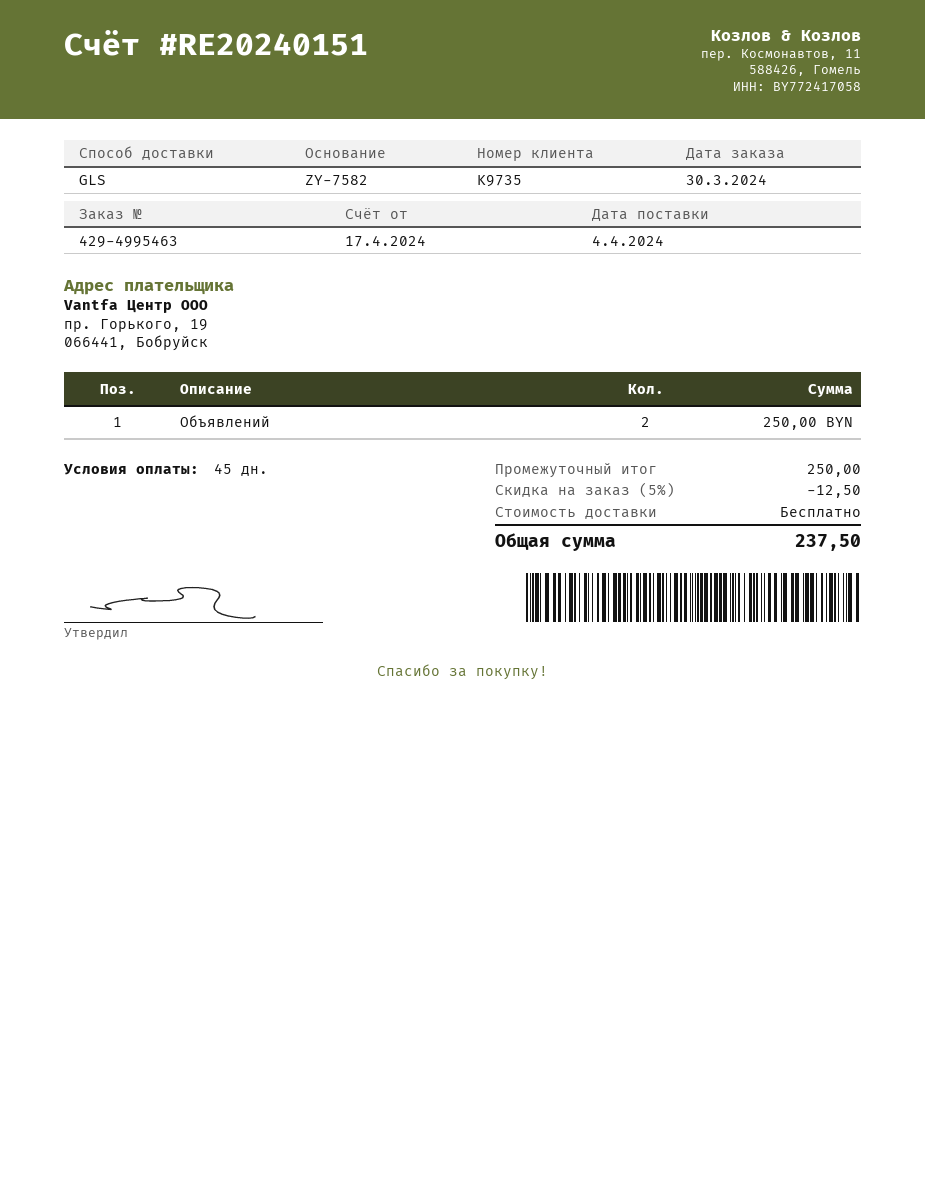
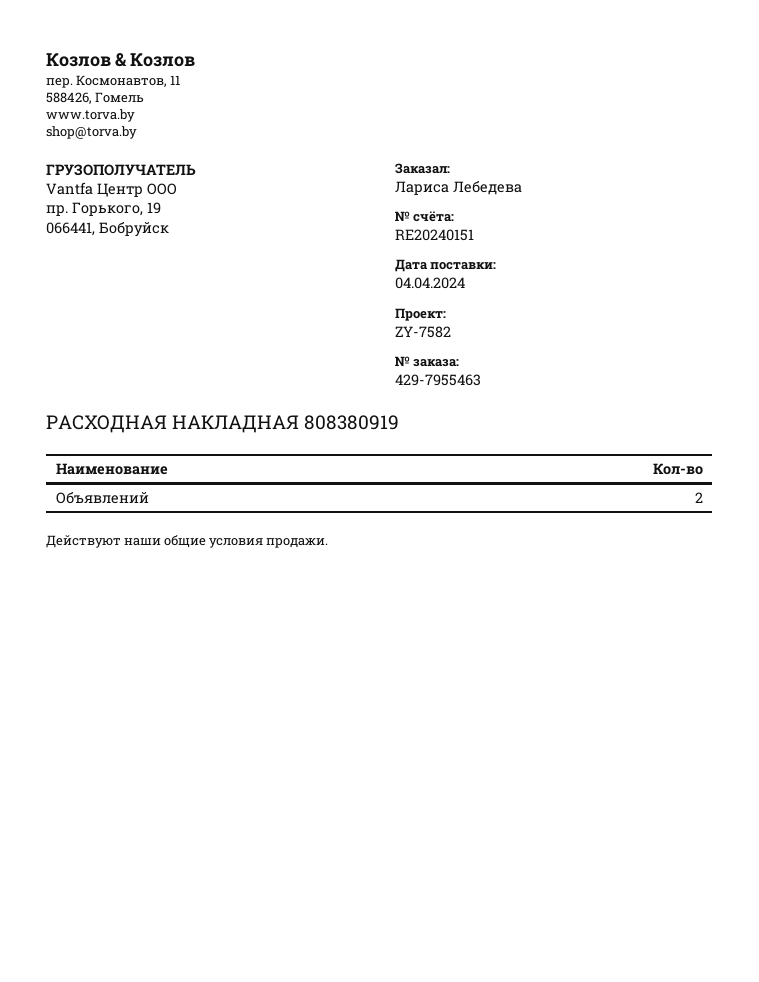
order number: 429-4995463 -> 429-7955463

